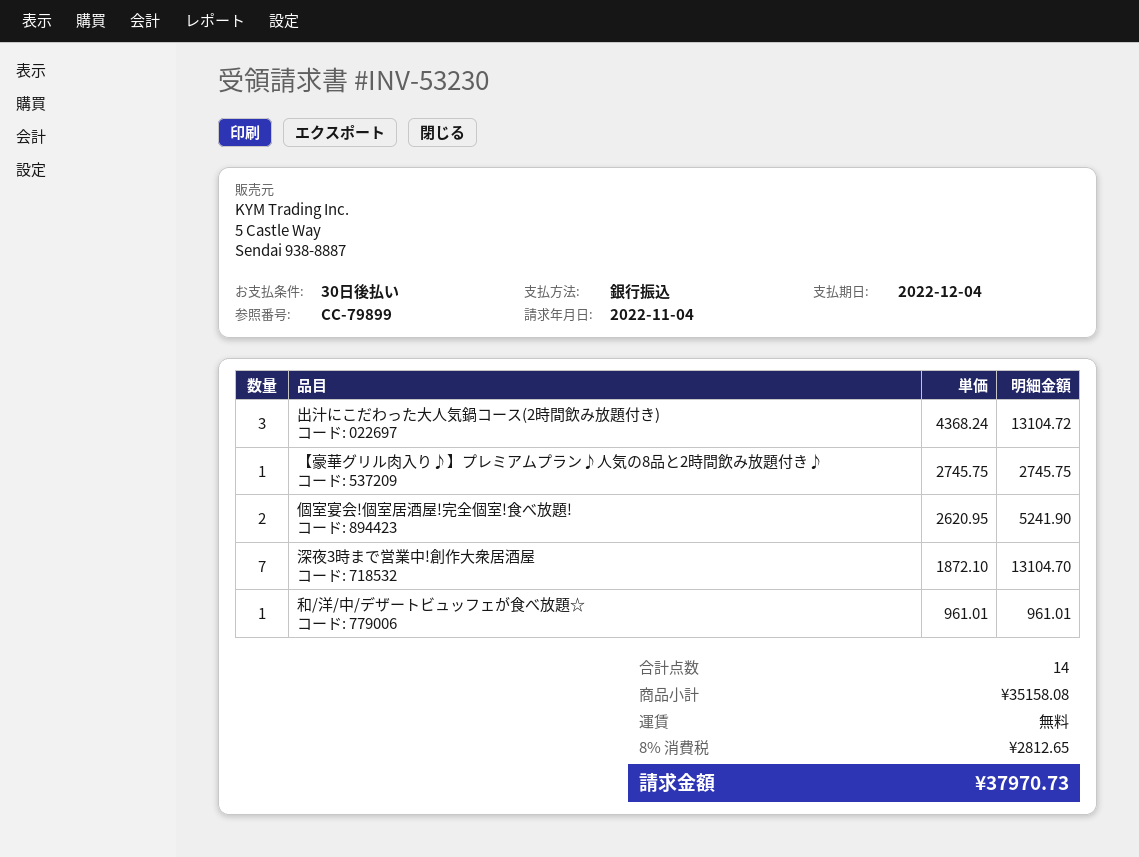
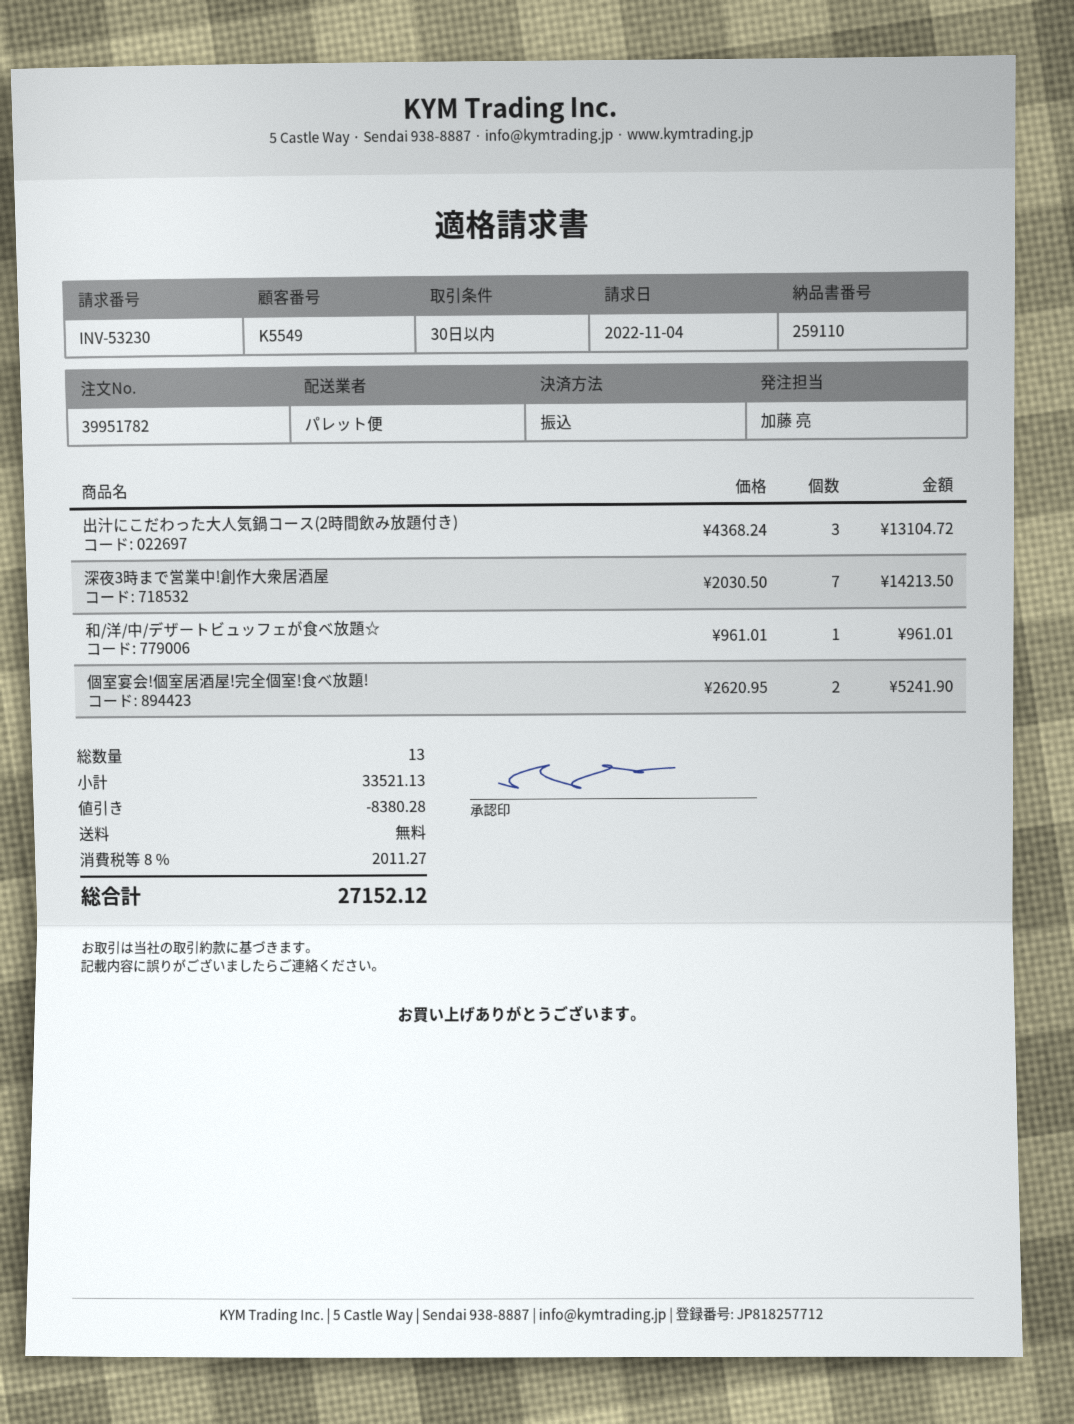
【豪華グリル肉入り♪】プレミアムプラン♪人気の8品と2時間飲み放題付き♪: 1 x 2745.75 = 2745.75 -> none
深夜3時まで営業中!創作大衆居酒屋: 7 x 1872.10 = 13104.70 -> 7 x 2030.50 = 14213.50
total quantity: 14 -> 13
subtotal: 35158.08 -> 33521.13
discount: none -> 8380.28
tax: 8% = 2812.65 -> 8% = 2011.27
total: 37970.73 -> 27152.12

